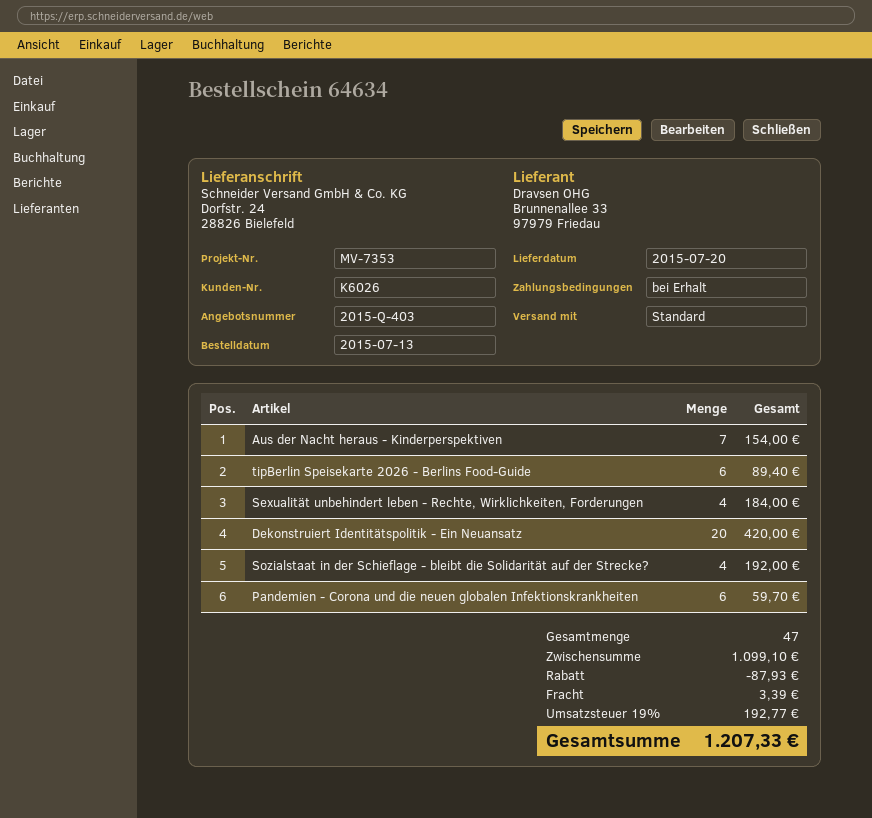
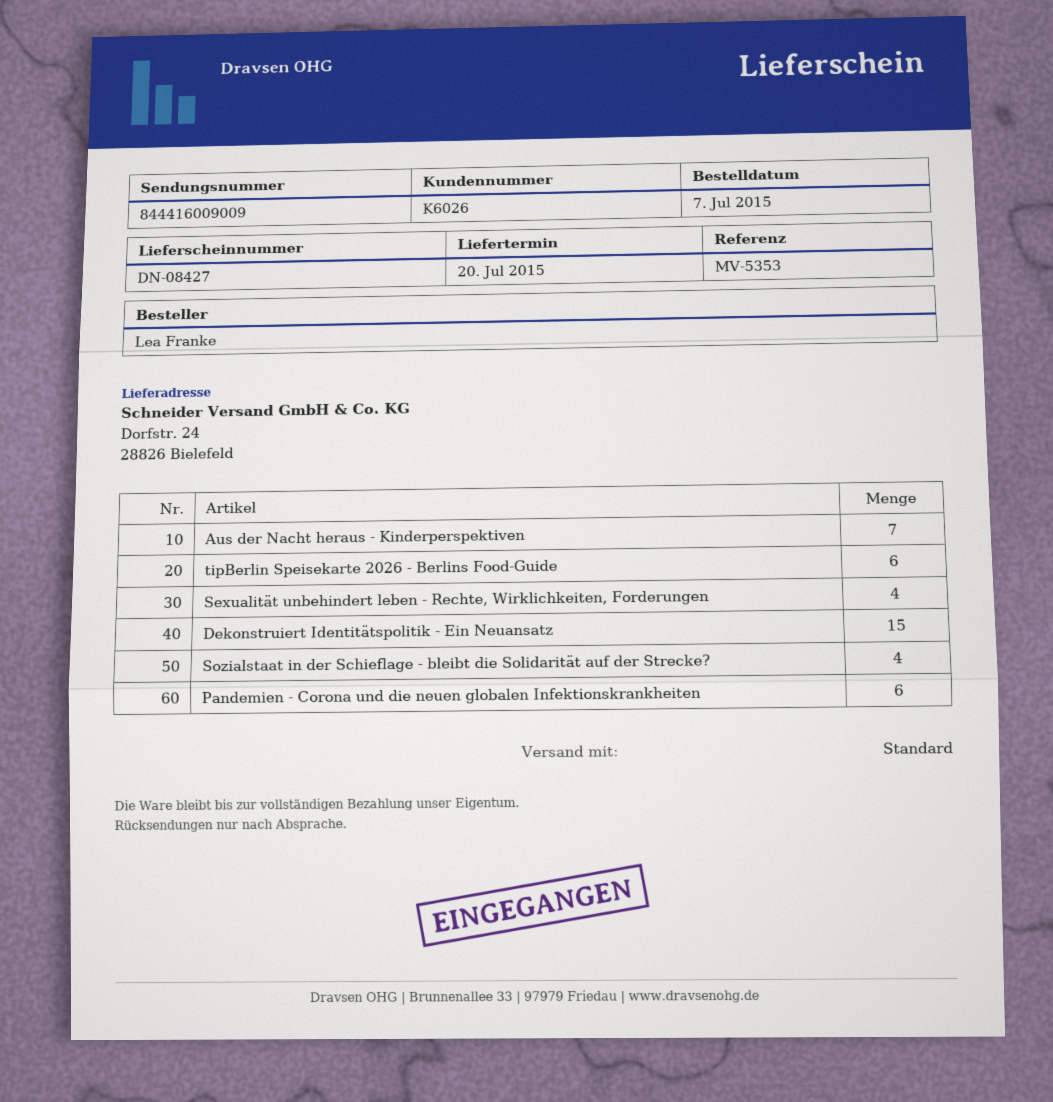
order date: 2015-07-13 -> 2015-07-07
reference: MV-7353 -> MV-5353
Dekonstruiert Identitätspolitik - Ein Neuansatz: 20 -> 15

